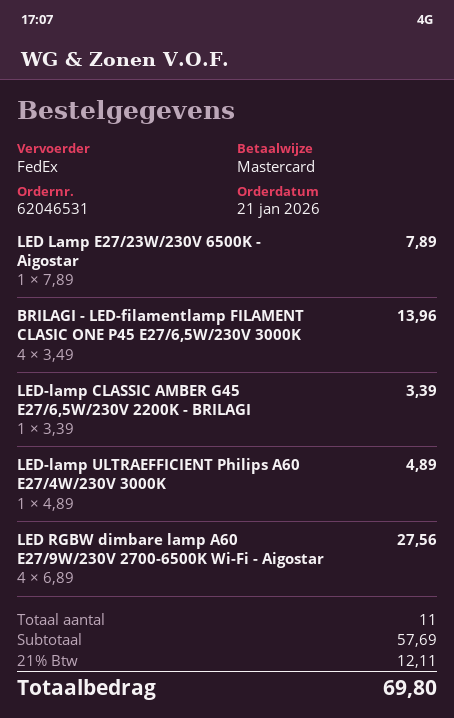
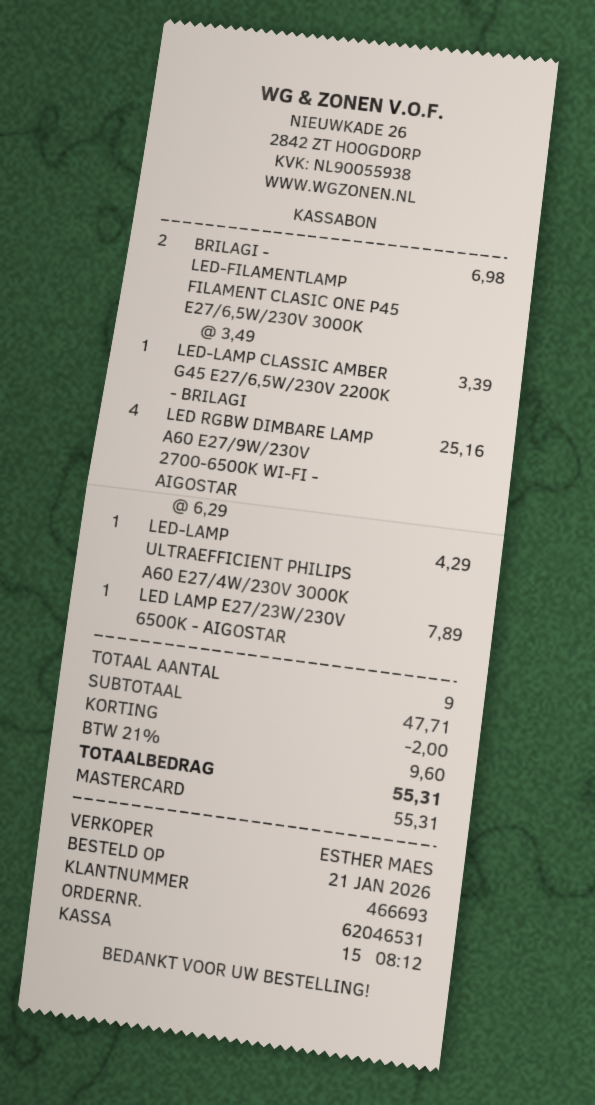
BRILAGI - LED-filamentlamp FILAMENT CLASIC ONE P45 E27/6,5W/230V 3000K: 4 x 3.49 = 13.96 -> 2 x 3.49 = 6.98
LED-lamp ULTRAEFFICIENT Philips A60 E27/4W/230V 3000K: 1 x 4.89 = 4.89 -> 1 x 4.29 = 4.29
LED RGBW dimbare lamp A60 E27/9W/230V 2700-6500K Wi-Fi - Aigostar: 4 x 6.89 = 27.56 -> 4 x 6.29 = 25.16
total quantity: 11 -> 9
subtotal: 57.69 -> 47.71
discount: none -> 2.00
tax: 21% = 12.11 -> 21% = 9.60
total: 69.80 -> 55.31

